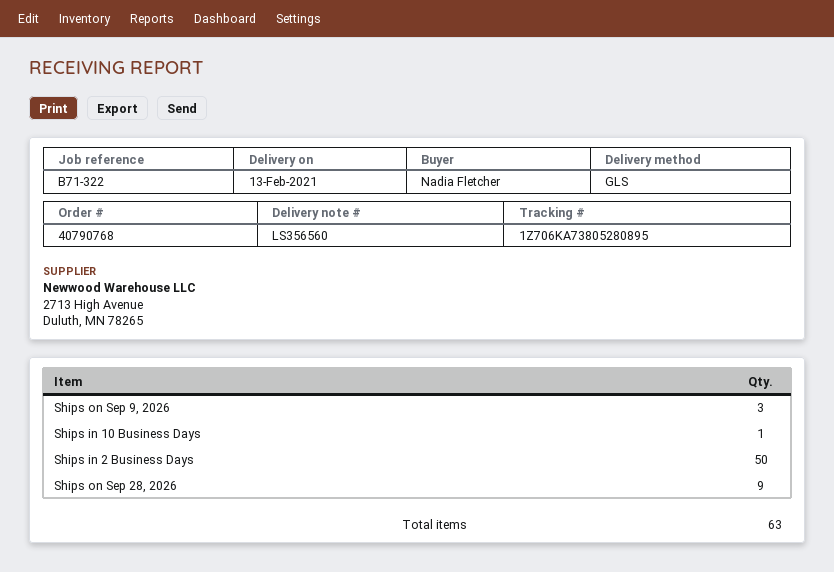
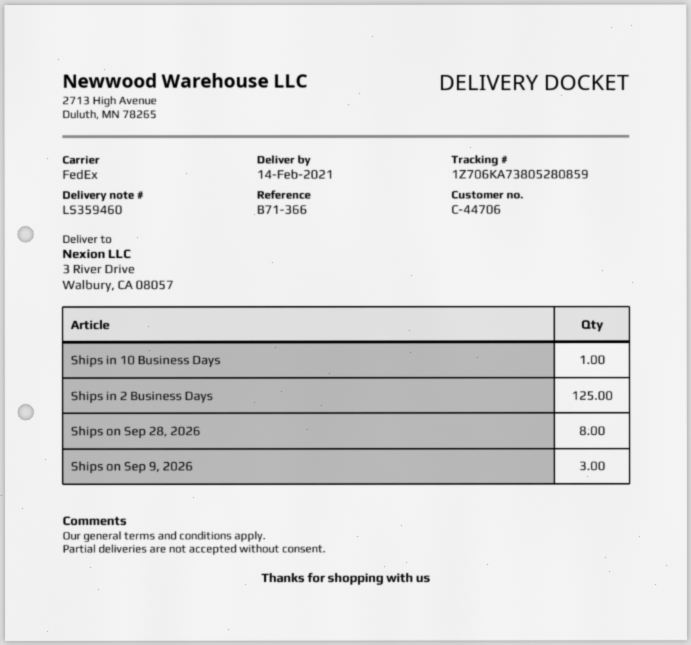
delivery note number: LS356560 -> LS359460
delivery date: 2021-02-13 -> 2021-02-14
reference: B71-322 -> B71-366
shipping method: GLS -> FedEx
tracking number: 1Z706KA73805280895 -> 1Z706KA73805280859
Ships in 2 Business Days: 50 -> 125
Ships on Sep 28, 2026: 9 -> 8

